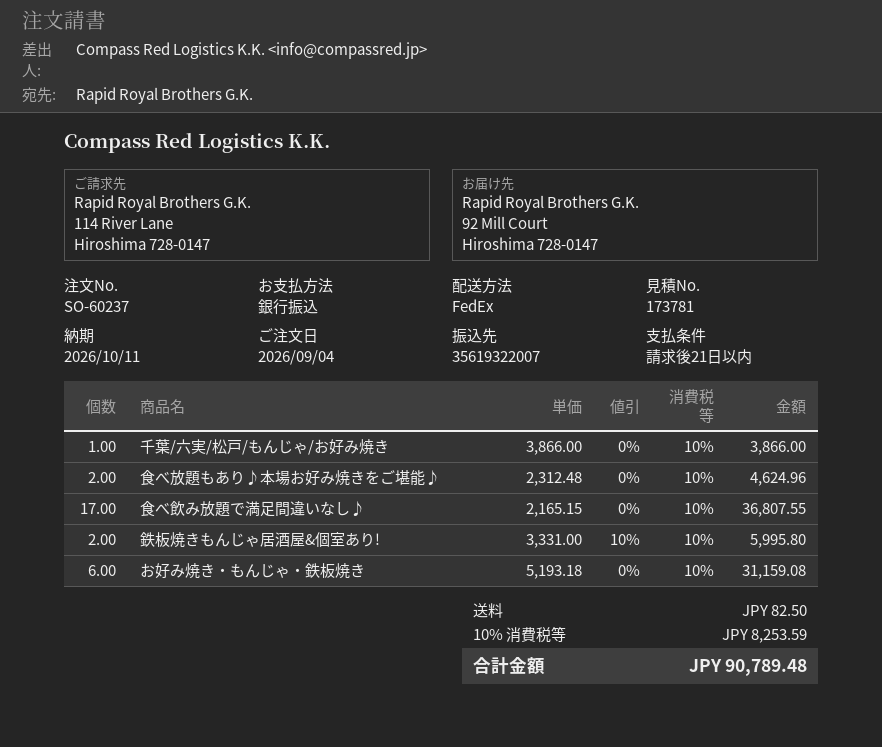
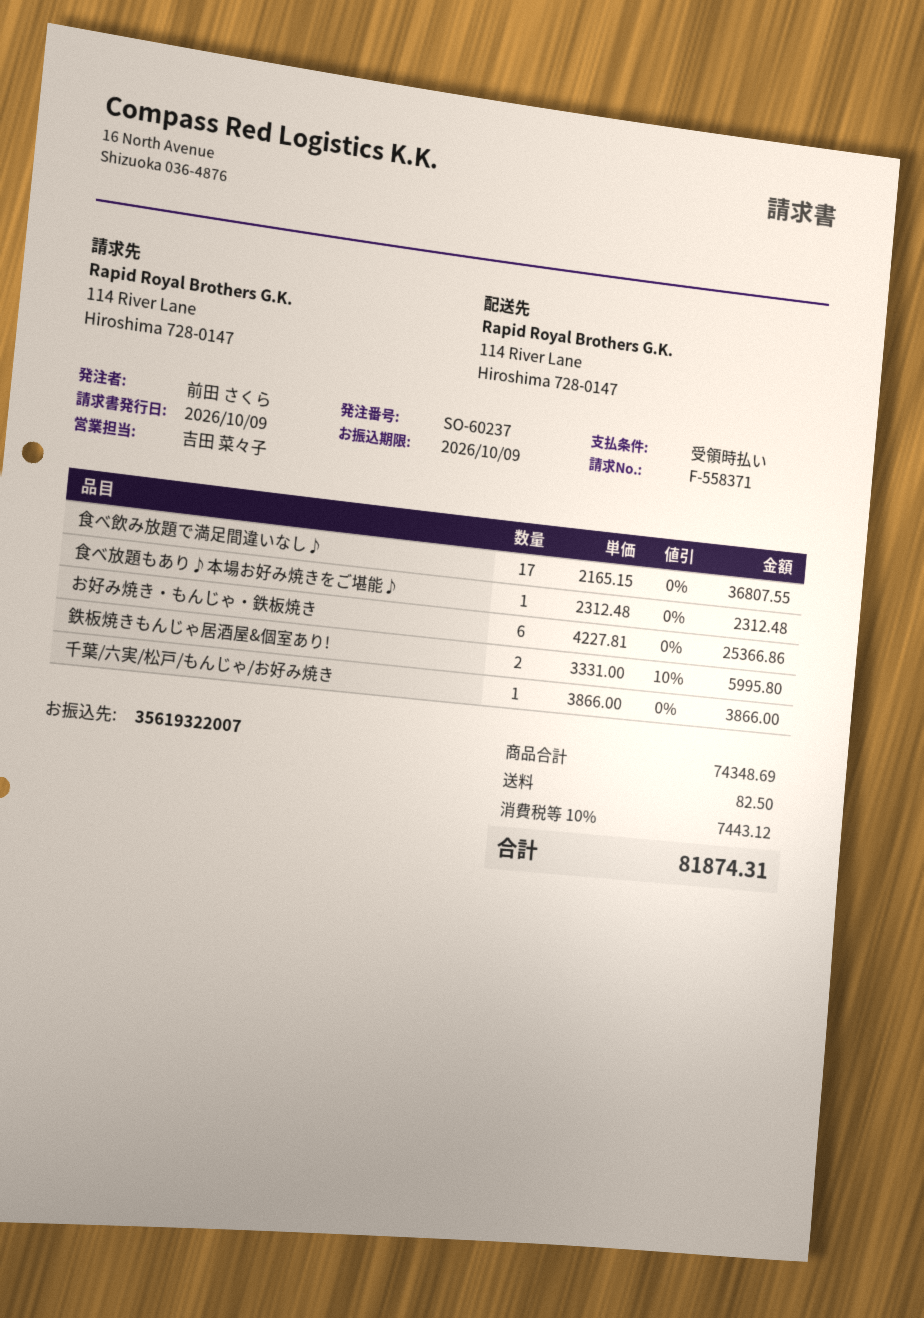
payment terms: 21 days -> on receipt
ship to: 92 Mill Court, Hiroshima 728-0147 -> 114 River Lane, Hiroshima 728-0147
食べ放題もあり♪本場お好み焼きをご堪能♪: 2 x 2312.48 = 4624.96 -> 1 x 2312.48 = 2312.48
お好み焼き・もんじゃ・鉄板焼き: 6 x 5193.18 = 31159.08 -> 6 x 4227.81 = 25366.86
tax: 10% = 8253.59 -> 10% = 7443.12
total: 90789.48 -> 81874.31

